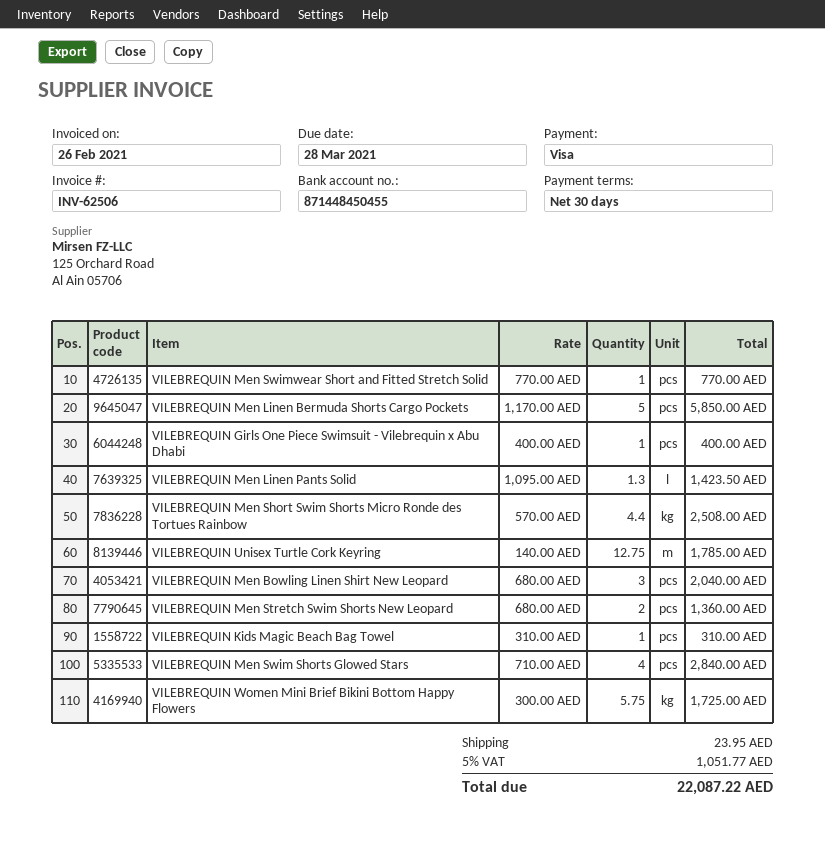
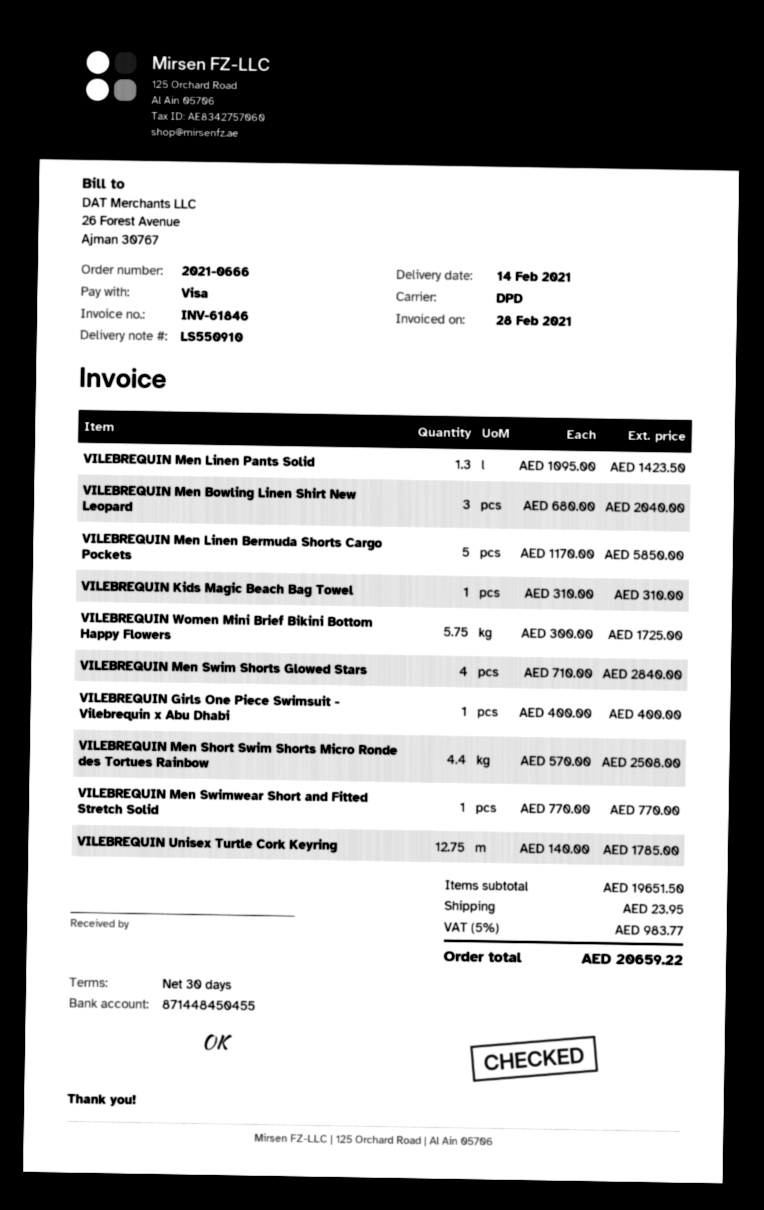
invoice number: INV-62506 -> INV-61846
invoice date: 2021-02-26 -> 2021-02-28
VILEBREQUIN Men Stretch Swim Shorts New Leopard: 2 x 680.00 = 1360.00 -> none
tax: 5% = 1051.77 -> 5% = 983.77
total: 22087.22 -> 20659.22

